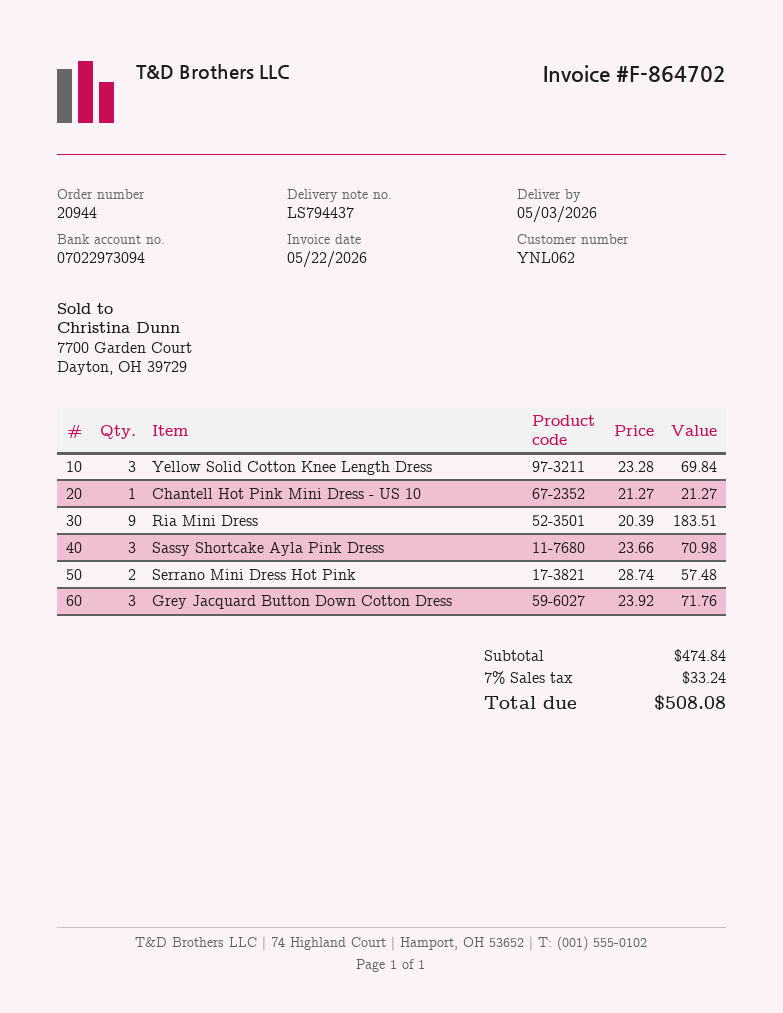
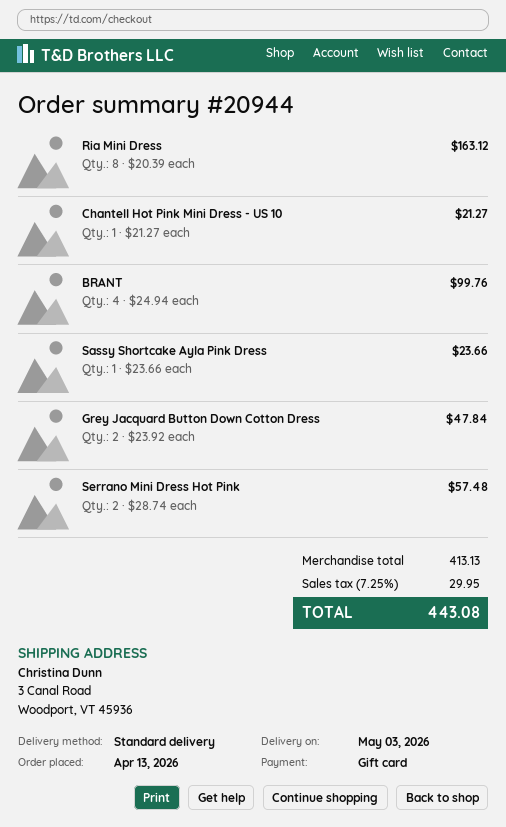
Yellow Solid Cotton Knee Length Dress: 3 x 23.28 = 69.84 -> none
Ria Mini Dress: 9 x 20.39 = 183.51 -> 8 x 20.39 = 163.12
Sassy Shortcake Ayla Pink Dress: 3 x 23.66 = 70.98 -> 1 x 23.66 = 23.66
Grey Jacquard Button Down Cotton Dress: 3 x 23.92 = 71.76 -> 2 x 23.92 = 47.84
BRANT: none -> 4 x 24.94 = 99.76
subtotal: 474.84 -> 413.13
tax: 7% = 33.24 -> 7.25% = 29.95
total: 508.08 -> 443.08

